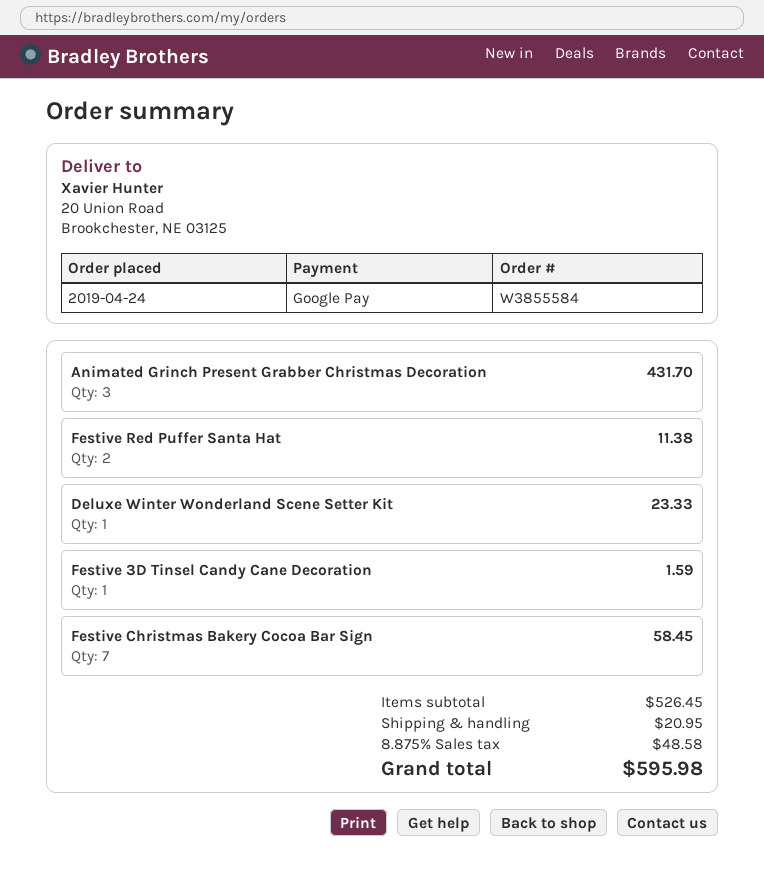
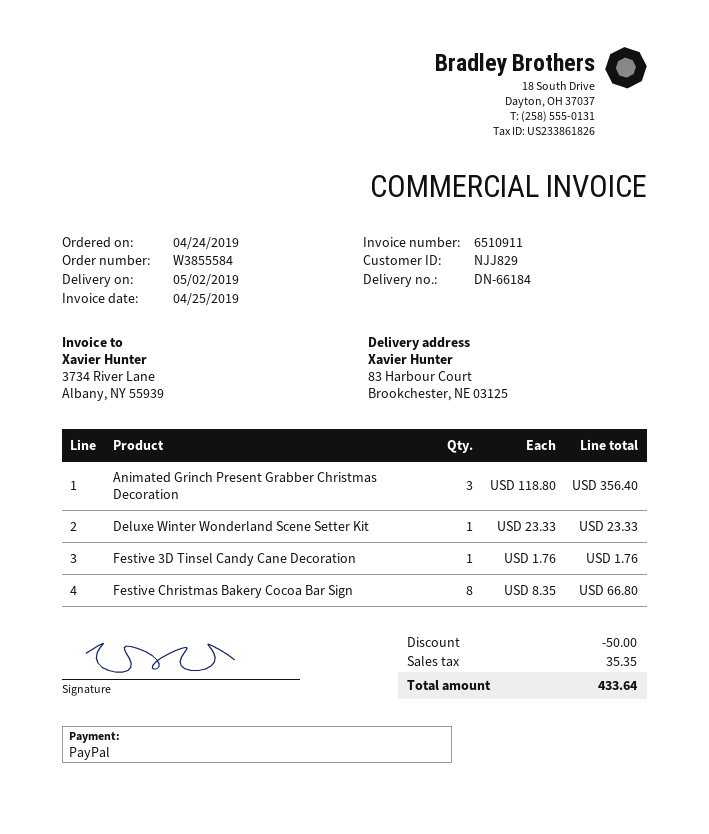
payment method: Google Pay -> PayPal
ship to: 20 Union Road, Brookchester, NE 03125 -> 83 Harbour Court, Brookchester, NE 03125
Animated Grinch Present Grabber Christmas Decoration: 3 for 431.70 -> 3 for 356.40
Festive Red Puffer Santa Hat: 2 for 11.38 -> none
Festive 3D Tinsel Candy Cane Decoration: 1 for 1.59 -> 1 for 1.76
Festive Christmas Bakery Cocoa Bar Sign: 7 for 58.45 -> 8 for 66.80
discount: none -> 50.00
shipping: 20.95 -> none
tax: 48.58 -> 35.35
total: 595.98 -> 433.64

